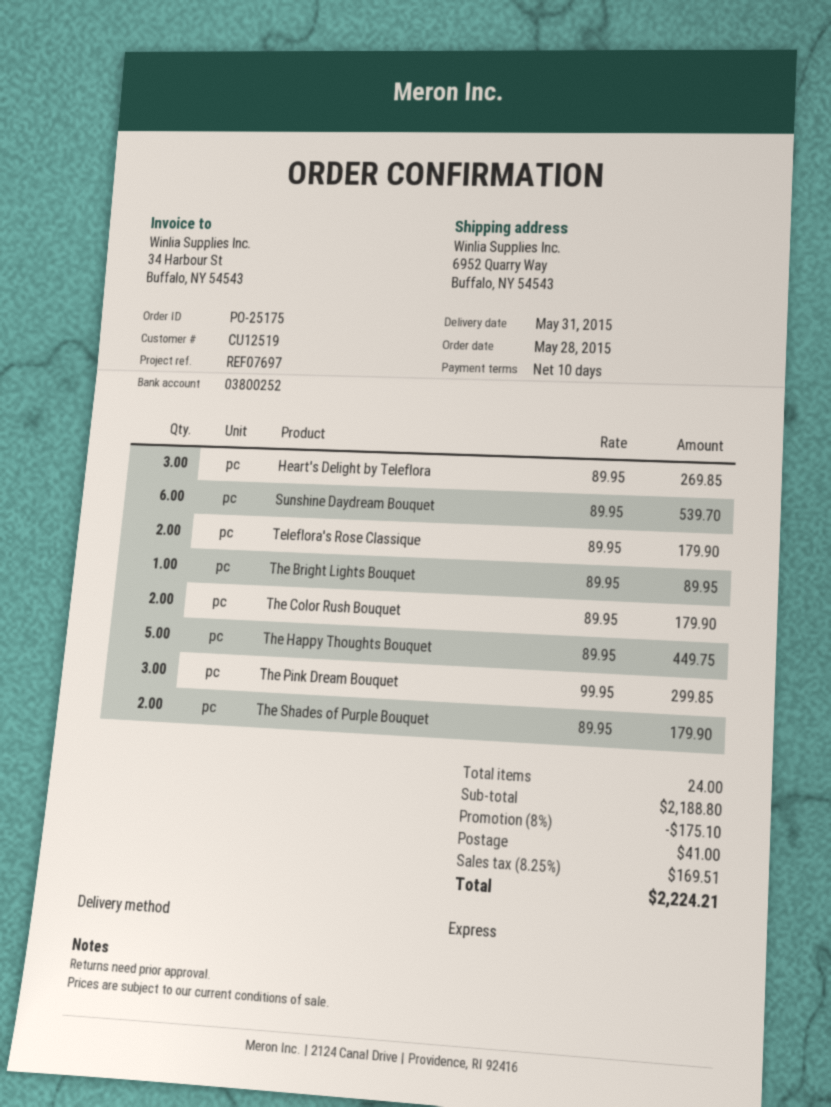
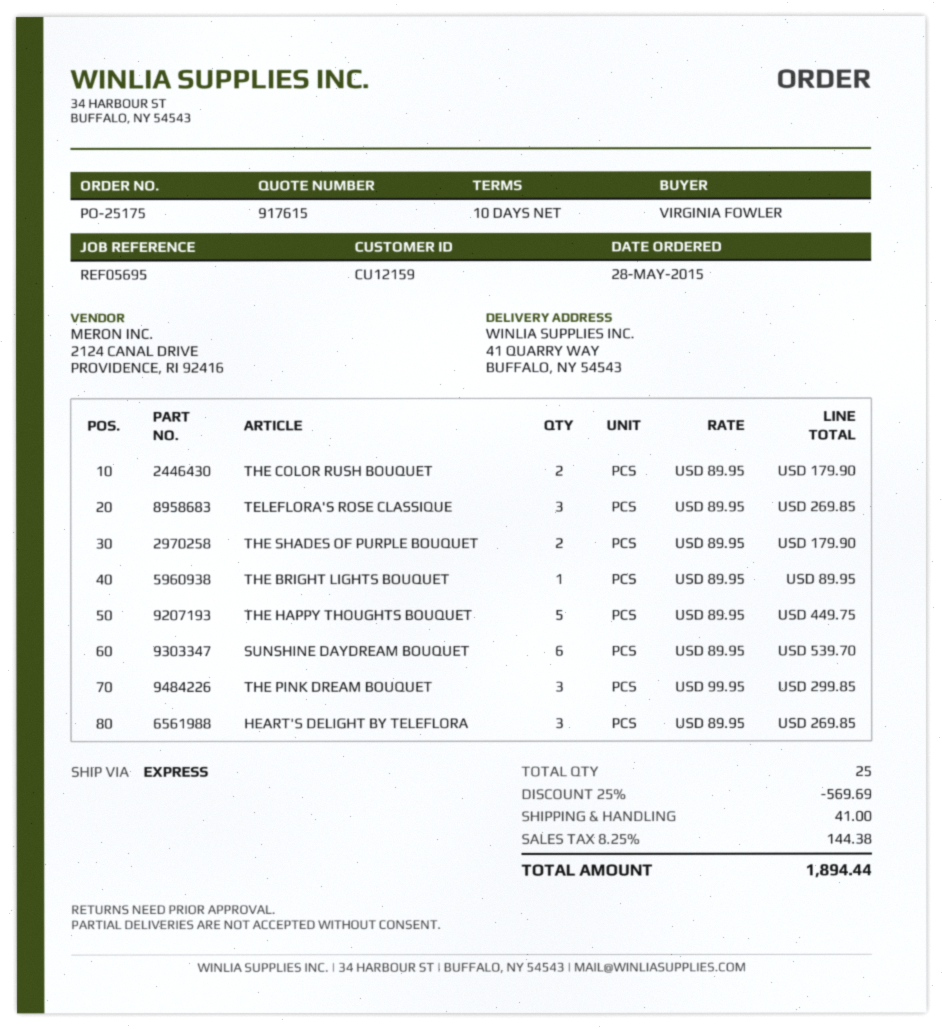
customer number: CU12519 -> CU12159
reference: REF07697 -> REF05695
ship to: 6952 Quarry Way, Buffalo, NY 54543 -> 41 QUARRY WAY, BUFFALO, NY 54543
Teleflora's Rose Classique: 2 x 89.95 = 179.90 -> 3 x 89.95 = 269.85
total quantity: 24 -> 25
discount: 8% = 175.10 -> 25% = 569.69
tax: 8.25% = 169.51 -> 8.25% = 144.38
total: 2224.21 -> 1894.44

